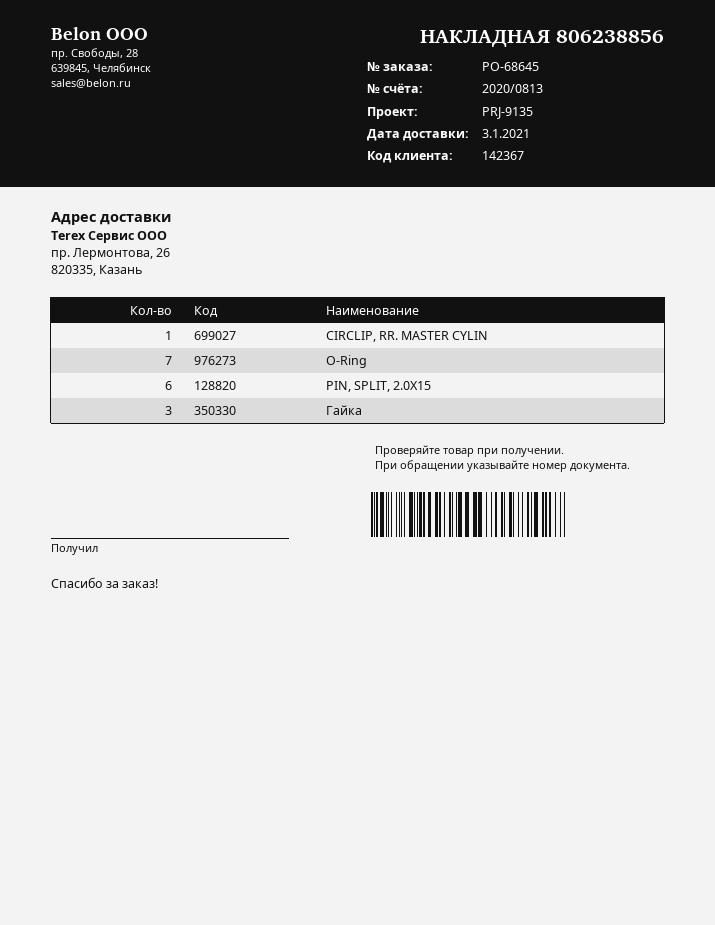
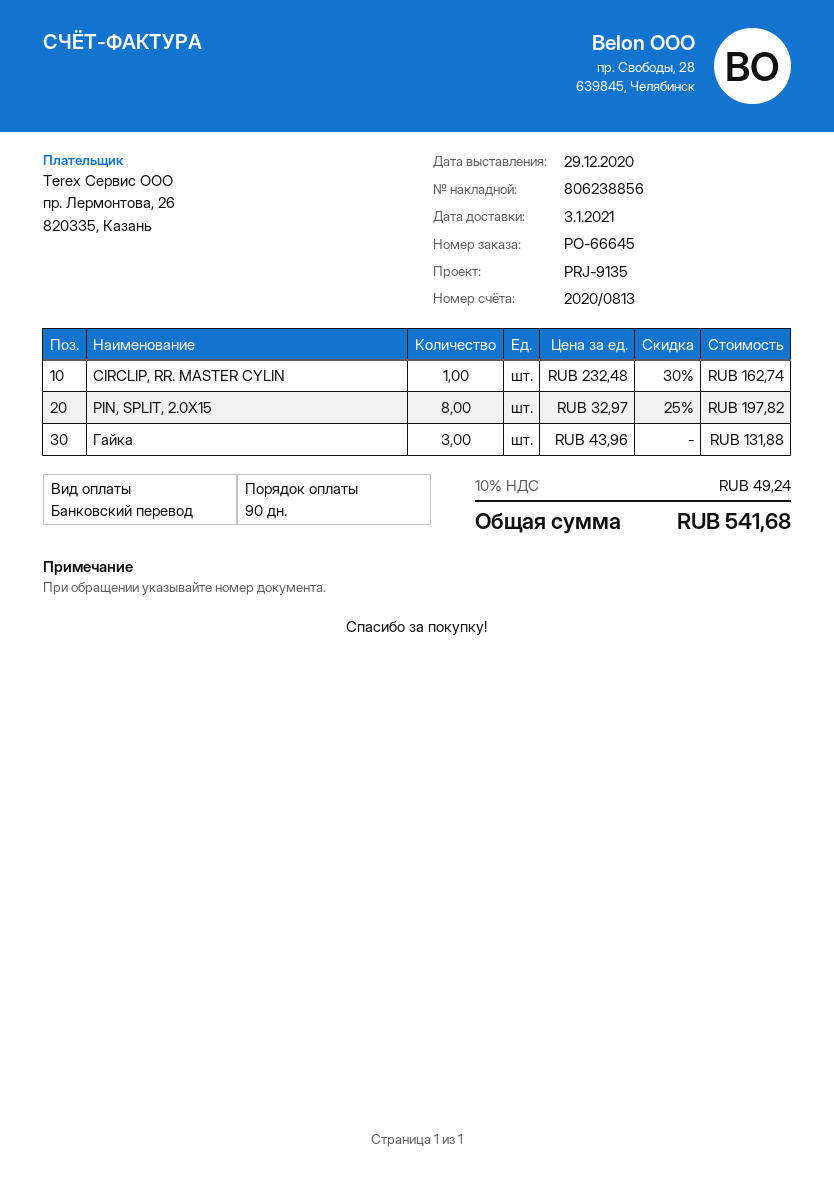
order number: PO-68645 -> PO-66645
O-Ring: 7 -> none
PIN, SPLIT, 2.0X15: 6 -> 8

